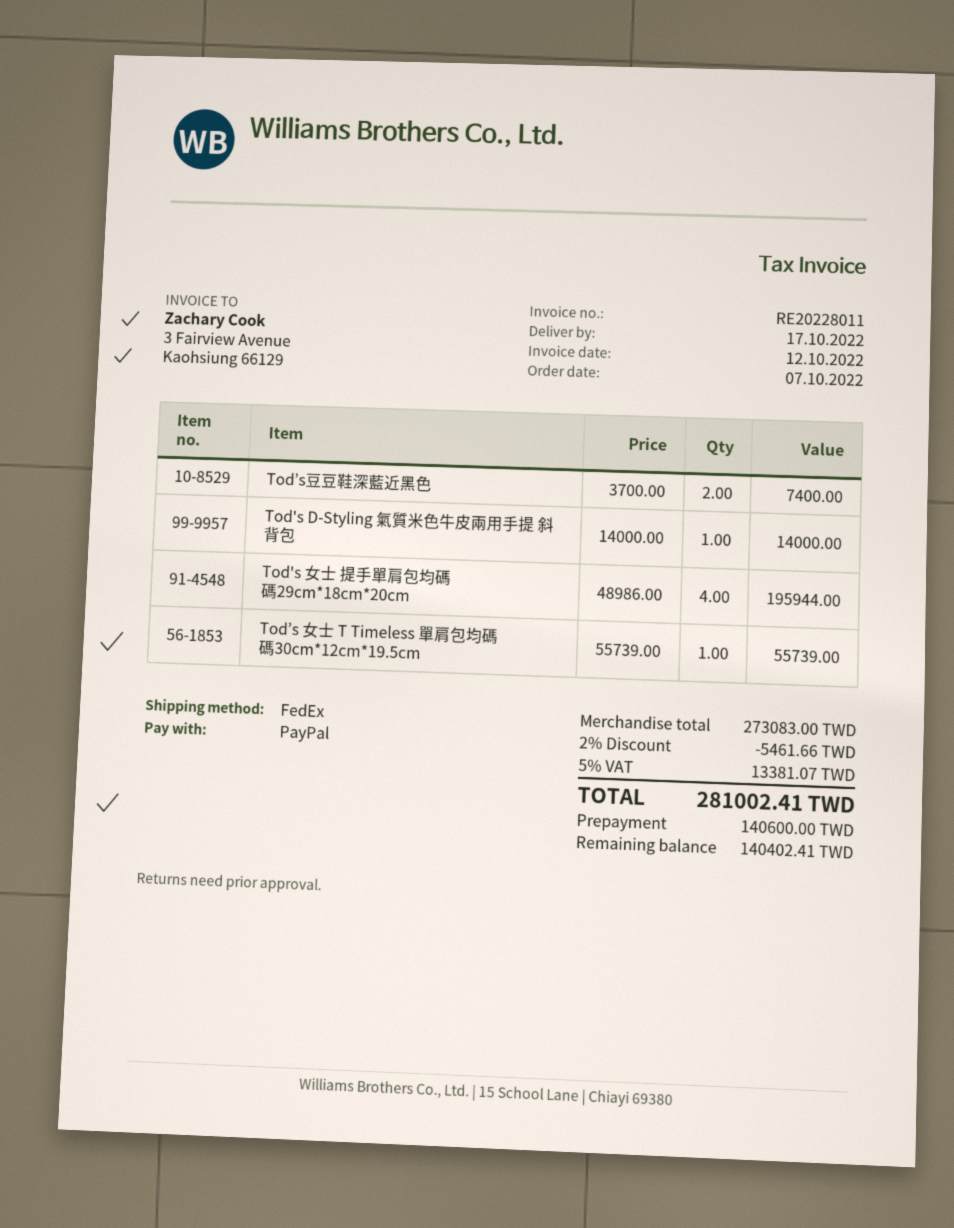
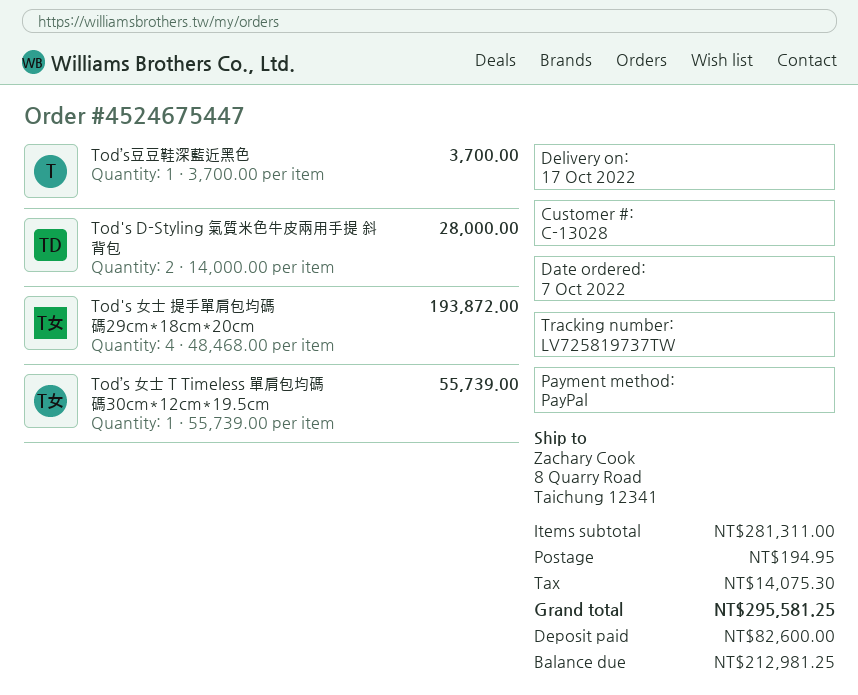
Tod’s豆豆鞋深藍近黑色: 2 x 3700.00 = 7400.00 -> 1 x 3700.00 = 3700.00
Tod's D-Styling 氣質米色牛皮兩用手提 斜背包: 1 x 14000.00 = 14000.00 -> 2 x 14000.00 = 28000.00
Tod's 女士 提手單肩包均碼碼29cm*18cm*20cm: 4 x 48986.00 = 195944.00 -> 4 x 48468.00 = 193872.00
subtotal: 273083.00 -> 281311.00
discount: 2% = 5461.66 -> none
shipping: none -> 194.95
tax: 13381.07 -> 14075.30
total: 281002.41 -> 295581.25
deposit: 140600.00 -> 82600.00
balance: 140402.41 -> 212981.25

